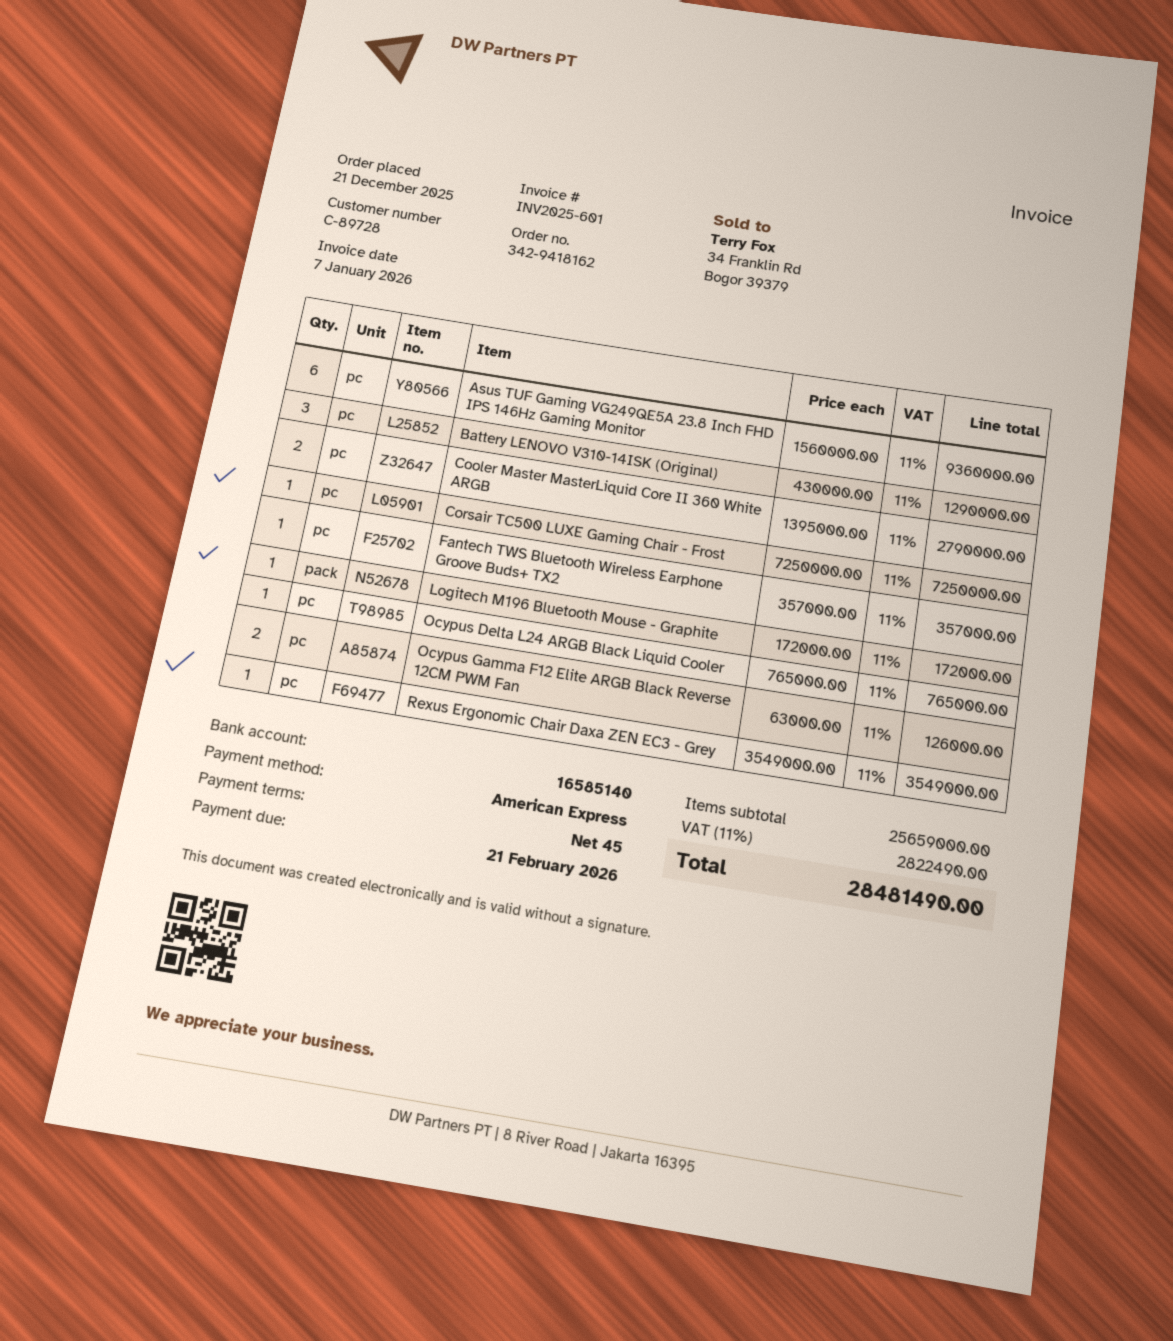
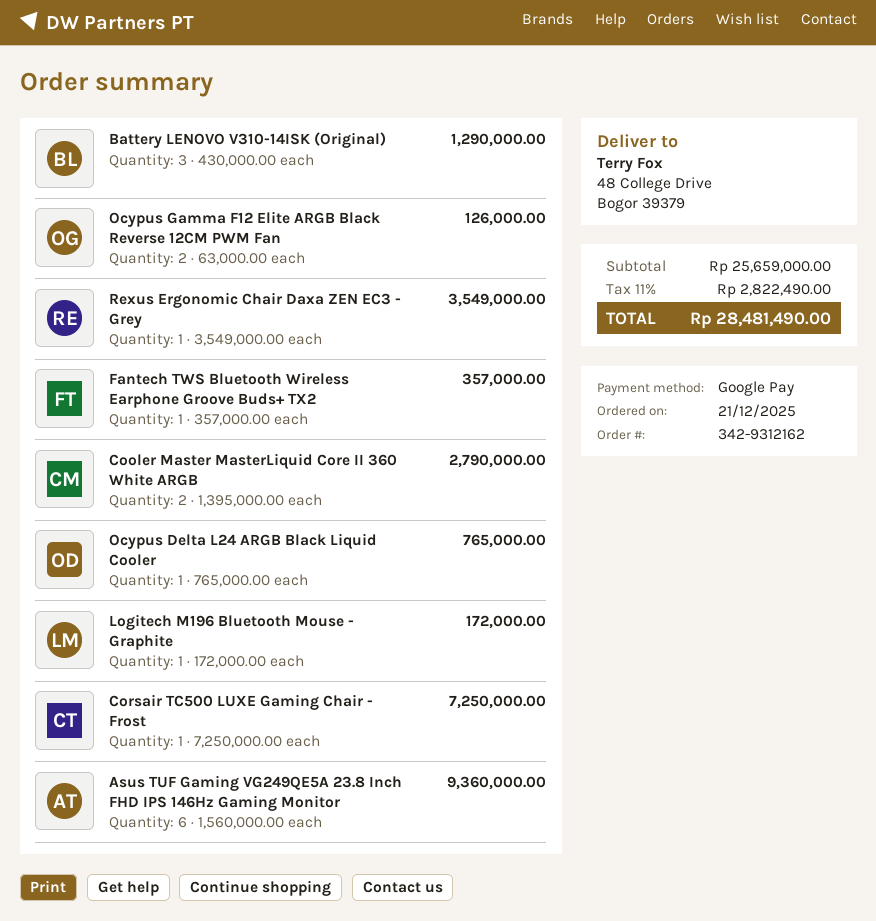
order number: 342-9418162 -> 342-9312162
payment method: American Express -> Google Pay

